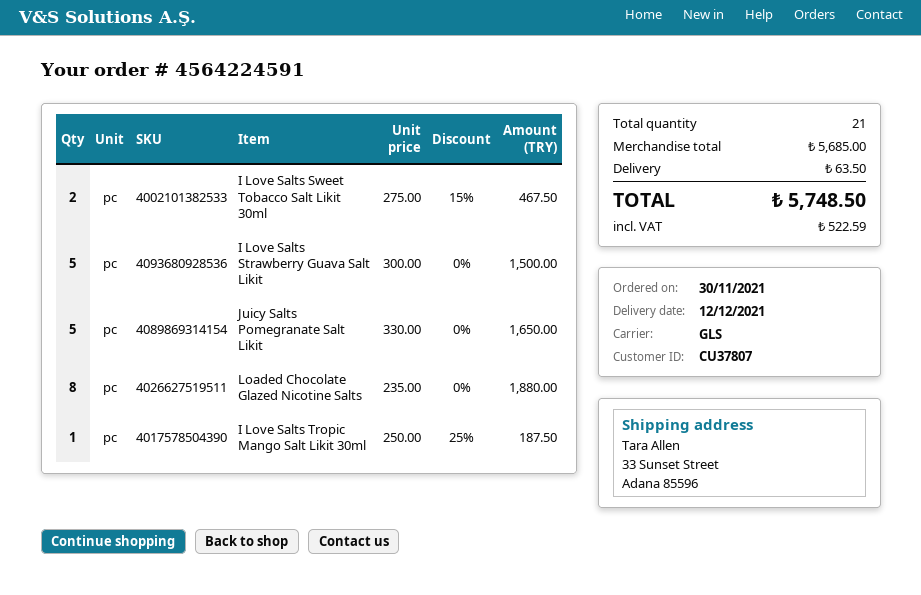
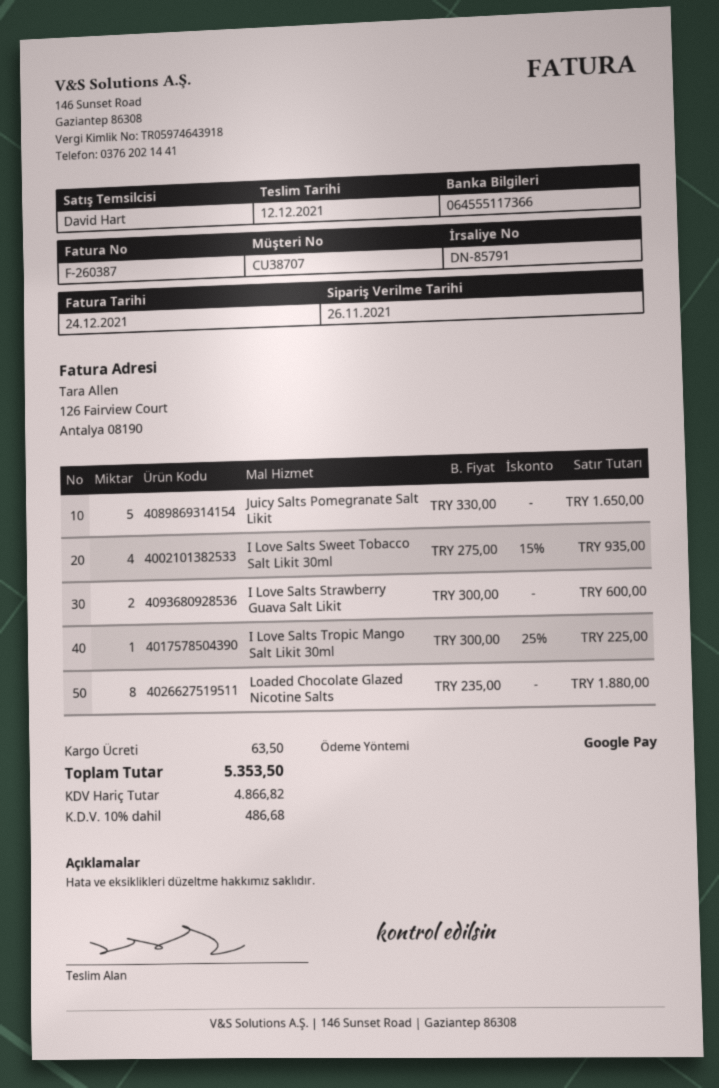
order date: 2021-11-30 -> 2021-11-26
customer number: CU37807 -> CU38707
I Love Salts Sweet Tobacco Salt Likit 30ml: 2 x 275.00 - 15% = 467.50 -> 4 x 275.00 - 15% = 935.00
I Love Salts Strawberry Guava Salt Likit: 5 x 300.00 = 1500.00 -> 2 x 300.00 = 600.00
I Love Salts Tropic Mango Salt Likit 30ml: 1 x 250.00 - 25% = 187.50 -> 1 x 300.00 - 25% = 225.00
tax: 522.59 -> 486.68
total: 5748.50 -> 5353.50

